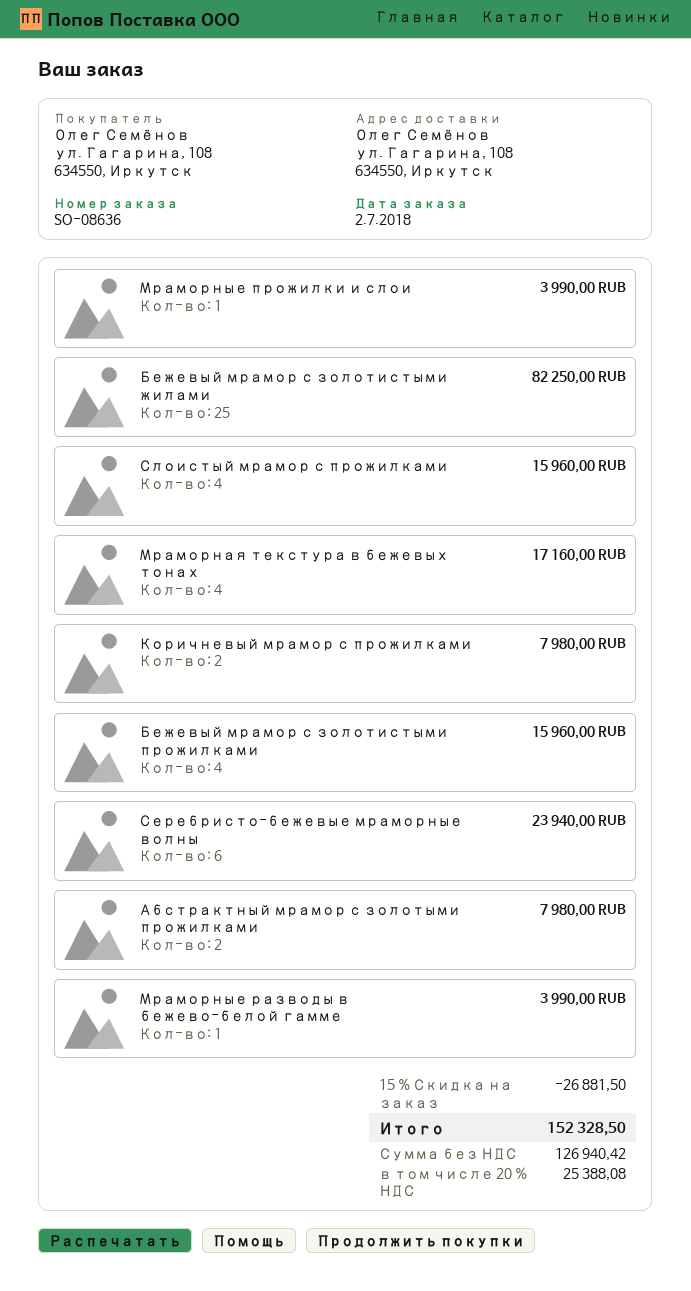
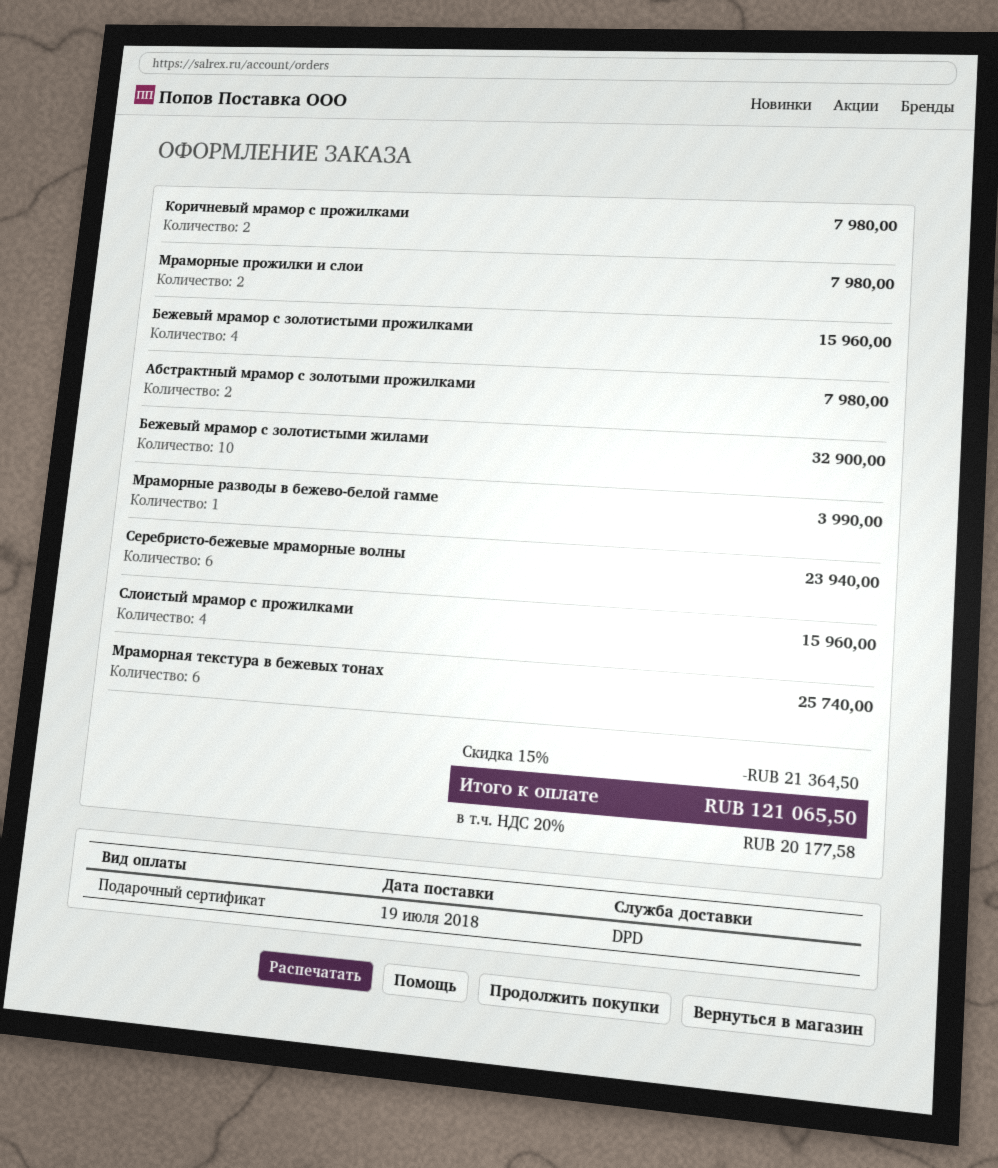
Мраморные прожилки и слои: 1 for 3990.00 -> 2 for 7980.00
Бежевый мрамор с золотистыми жилами: 25 for 82250.00 -> 10 for 32900.00
Мраморная текстура в бежевых тонах: 4 for 17160.00 -> 6 for 25740.00
discount: 15% = 26881.50 -> 15% = 21364.50
tax: 20% = 25388.08 -> 20% = 20177.58
total: 152328.50 -> 121065.50

